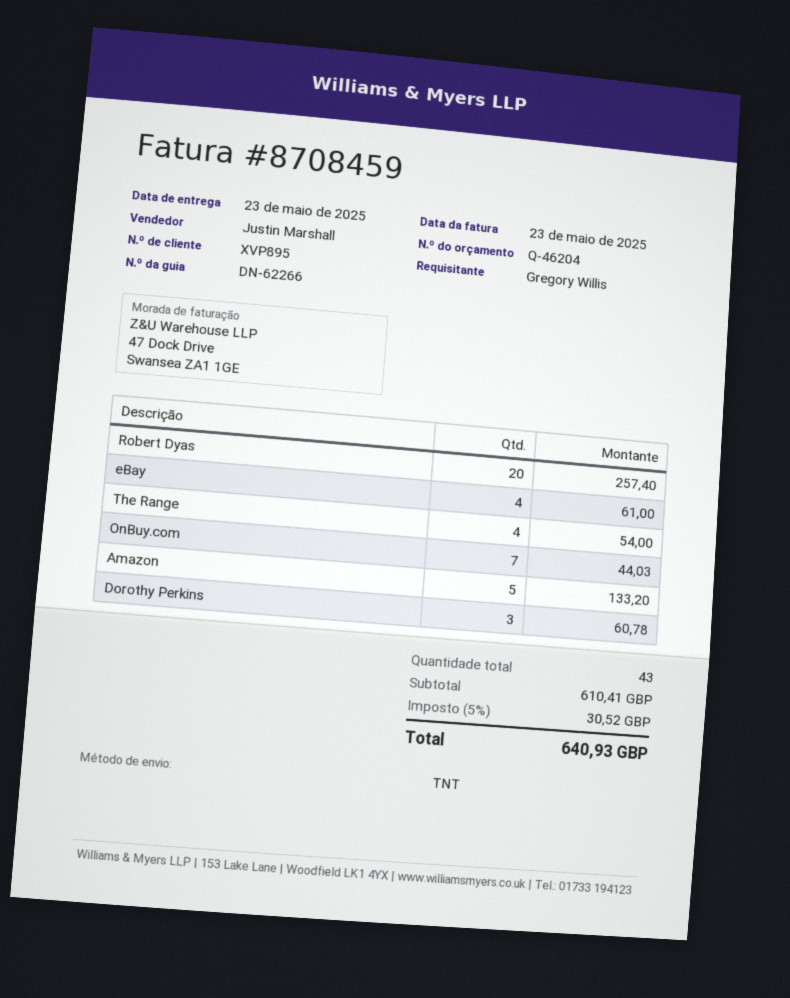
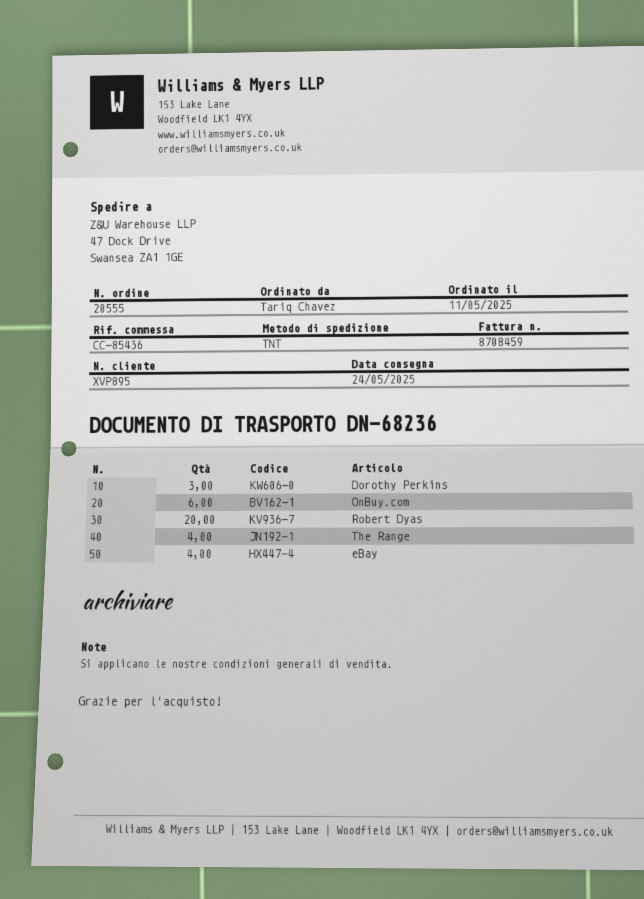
delivery note number: DN-62266 -> DN-68236
delivery date: 2025-05-23 -> 2025-05-24
ordered by: Gregory Willis -> Tariq Chavez
OnBuy.com: 7 -> 6
Amazon: 5 -> none

